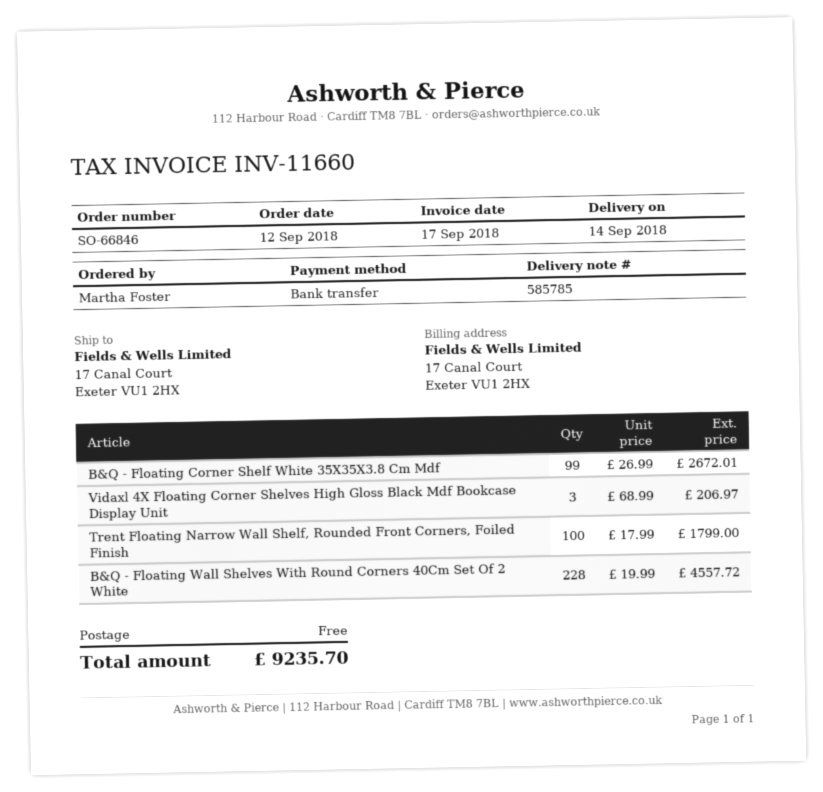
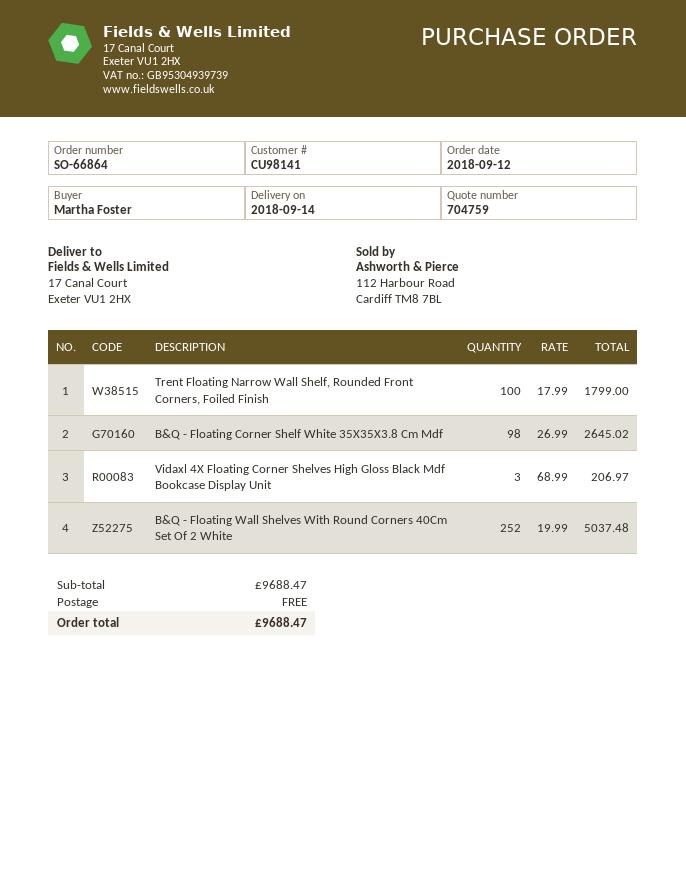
order number: SO-66846 -> SO-66864
B&Q - Floating Corner Shelf White 35X35X3.8 Cm Mdf: 99 x 26.99 = 2672.01 -> 98 x 26.99 = 2645.02
B&Q - Floating Wall Shelves With Round Corners 40Cm Set Of 2 White: 228 x 19.99 = 4557.72 -> 252 x 19.99 = 5037.48
total: 9235.70 -> 9688.47

